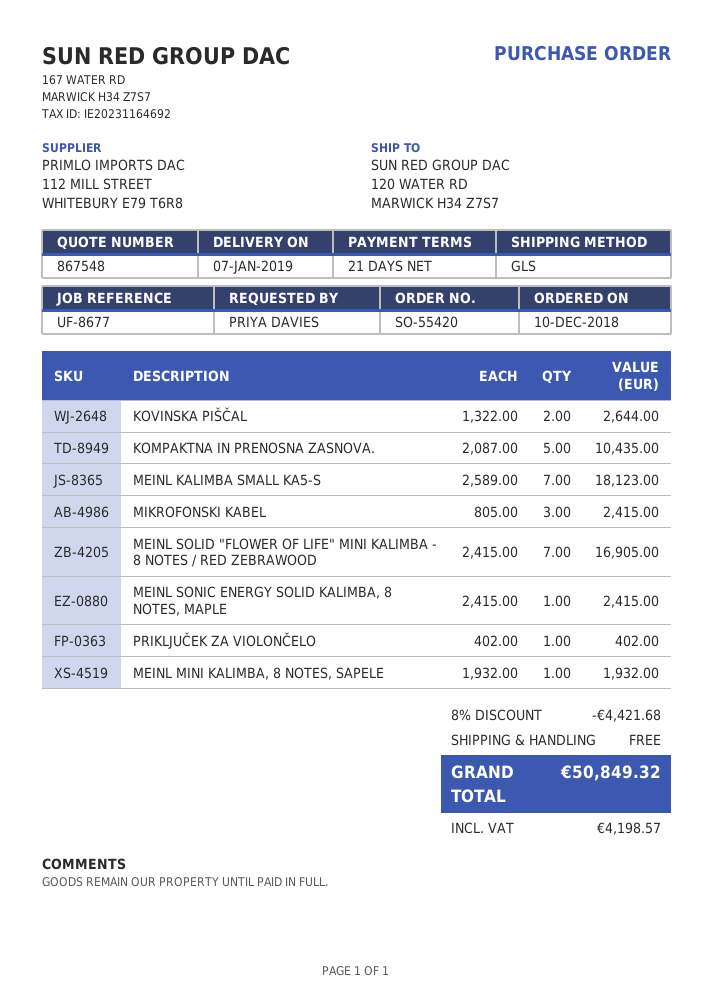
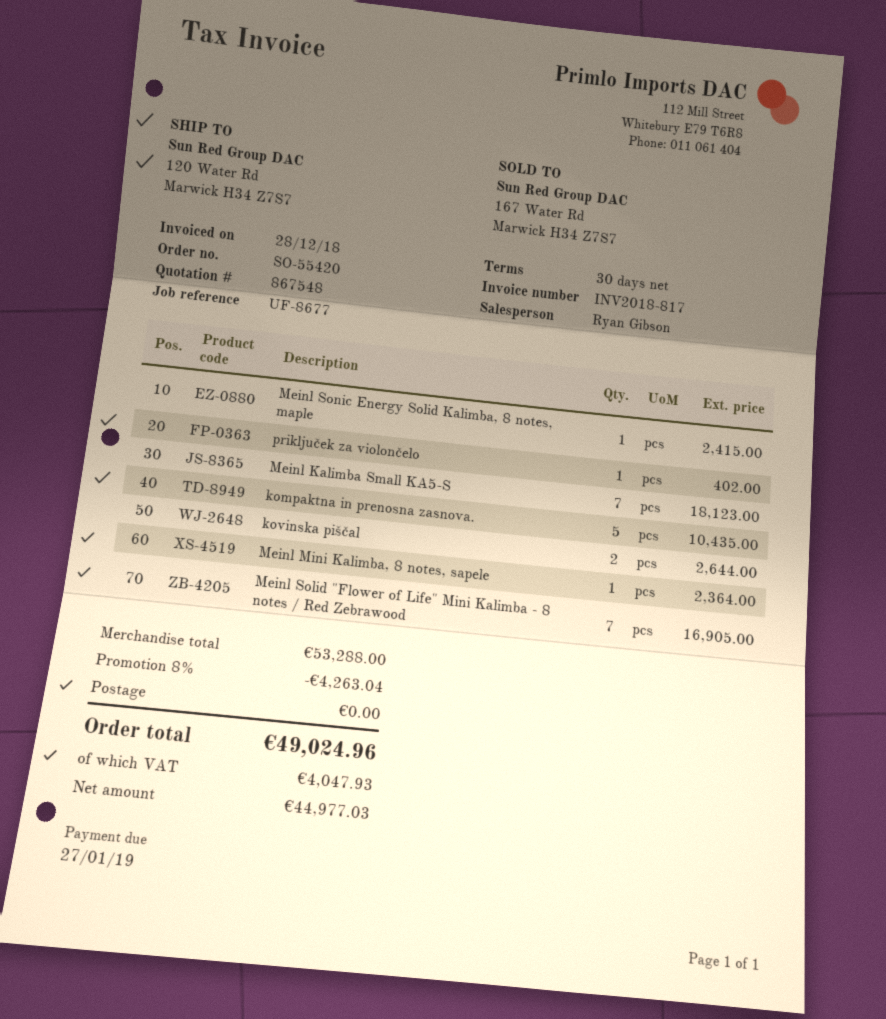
payment terms: 21 days -> 30 days
MIKROFONSKI KABEL: 3 for 2415.00 -> none
MEINL MINI KALIMBA, 8 NOTES, SAPELE: 1 for 1932.00 -> 1 for 2364.00
discount: 8% = 4421.68 -> 8% = 4263.04
tax: 4198.57 -> 4047.93
total: 50849.32 -> 49024.96

